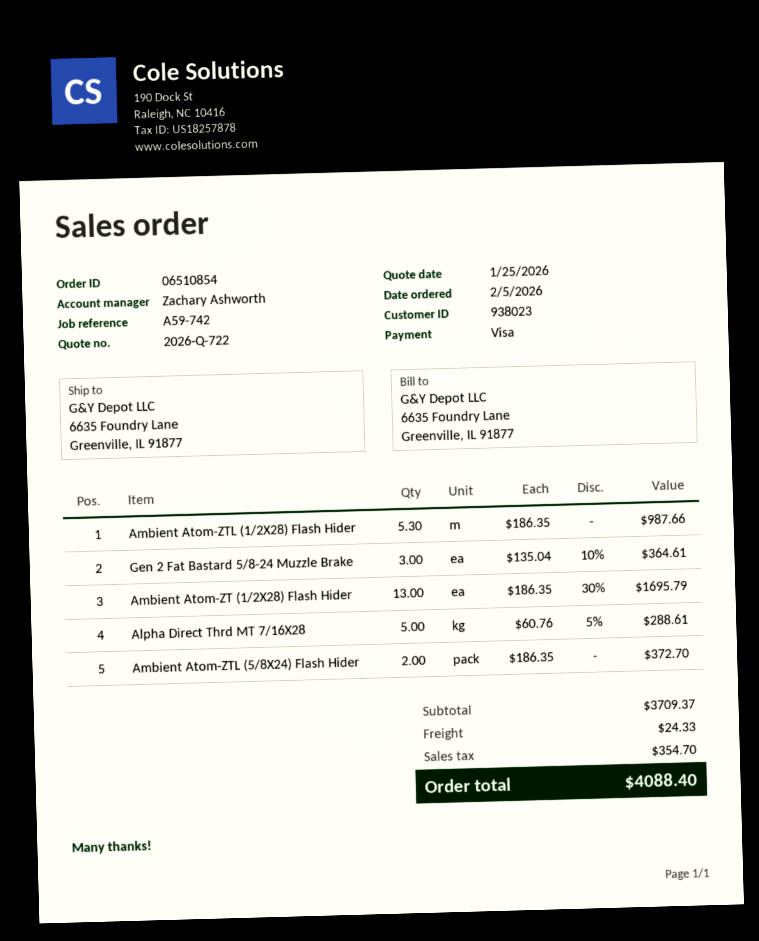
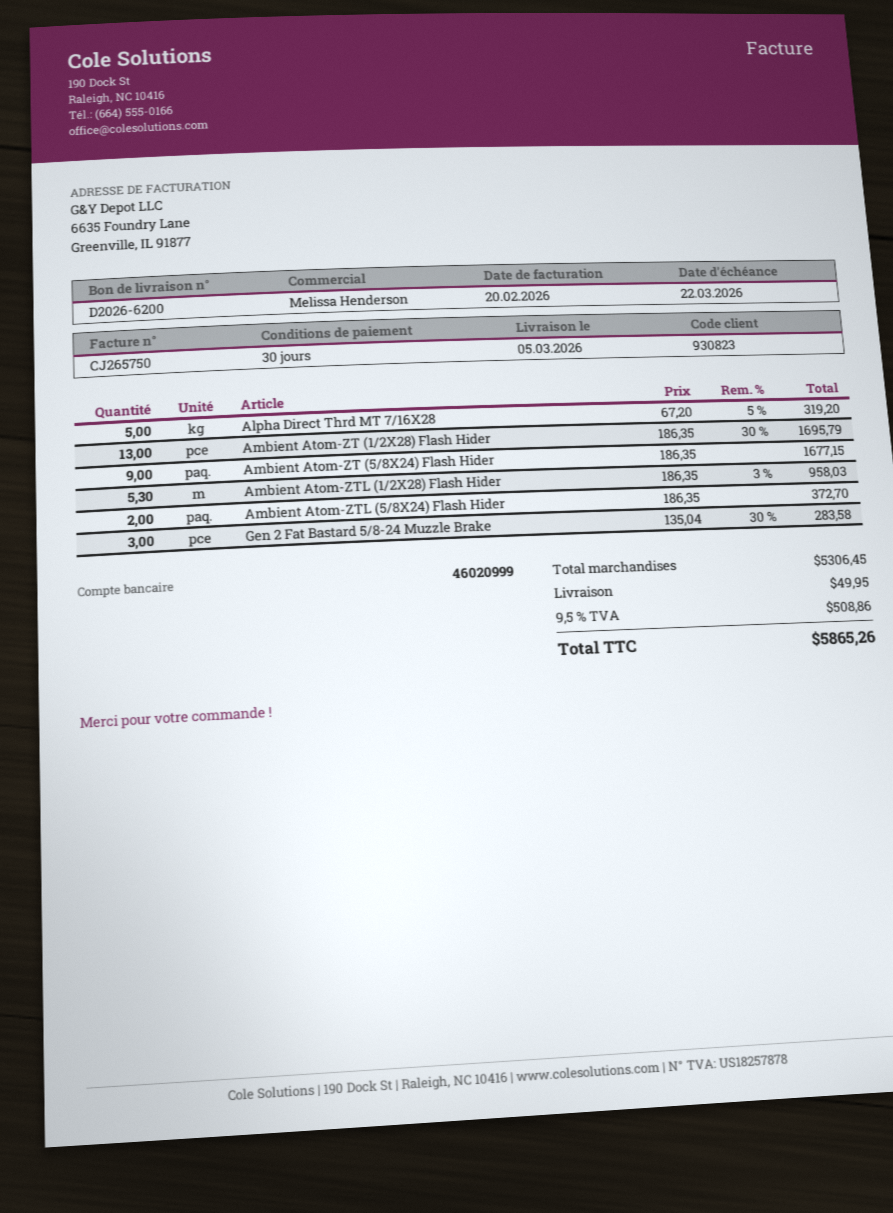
customer number: 938023 -> 930823
sales rep: Zachary Ashworth -> Melissa Henderson
Ambient Atom-ZTL (1/2X28) Flash Hider: 5.3 x 186.35 = 987.66 -> 5.3 x 186.35 - 3% = 958.03
Gen 2 Fat Bastard 5/8-24 Muzzle Brake: 3 x 135.04 - 10% = 364.61 -> 3 x 135.04 - 30% = 283.58
Alpha Direct Thrd MT 7/16X28: 5 x 60.76 - 5% = 288.61 -> 5 x 67.20 - 5% = 319.20
Ambient Atom-ZT (5/8X24) Flash Hider: none -> 9 x 186.35 = 1677.15
subtotal: 3709.37 -> 5306.45
shipping: 24.33 -> 49.95
tax: 354.70 -> 508.86
total: 4088.40 -> 5865.26

